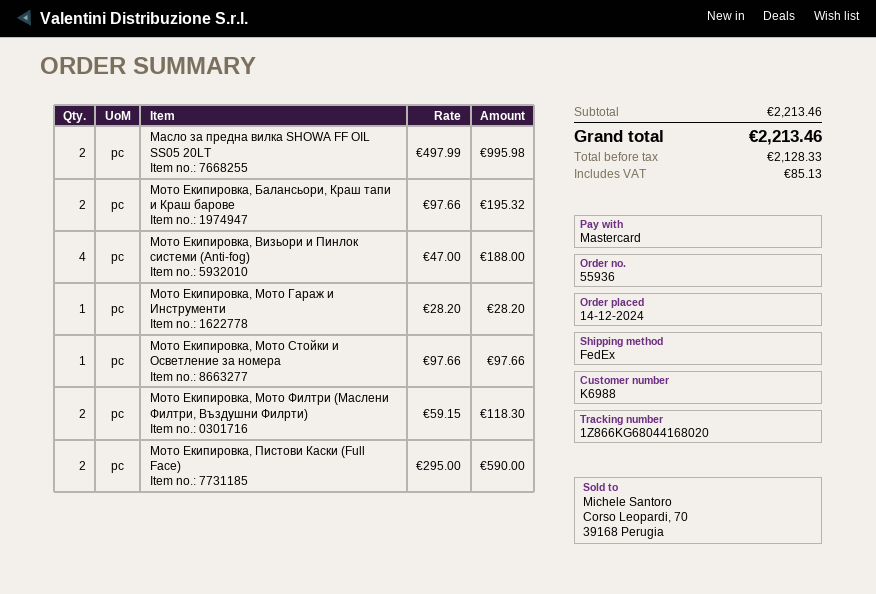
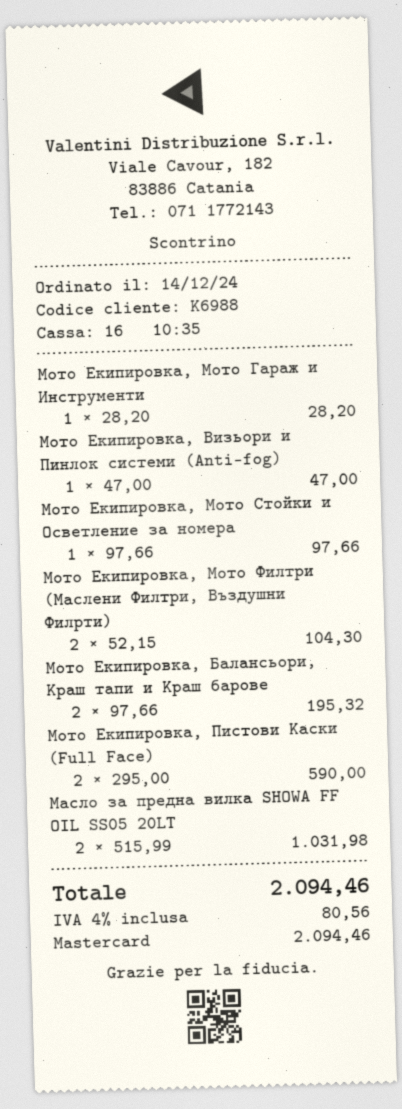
Масло за предна вилка SHOWA FF OIL SS05 20LT: 2 x 497.99 = 995.98 -> 2 x 515.99 = 1031.98
Мото Екипировка, Визьори и Пинлок системи (Anti-fog): 4 x 47.00 = 188.00 -> 1 x 47.00 = 47.00
Мото Екипировка, Мото Филтри (Маслени Филтри, Въздушни Филрти): 2 x 59.15 = 118.30 -> 2 x 52.15 = 104.30
tax: 85.13 -> 80.56
total: 2213.46 -> 2094.46

